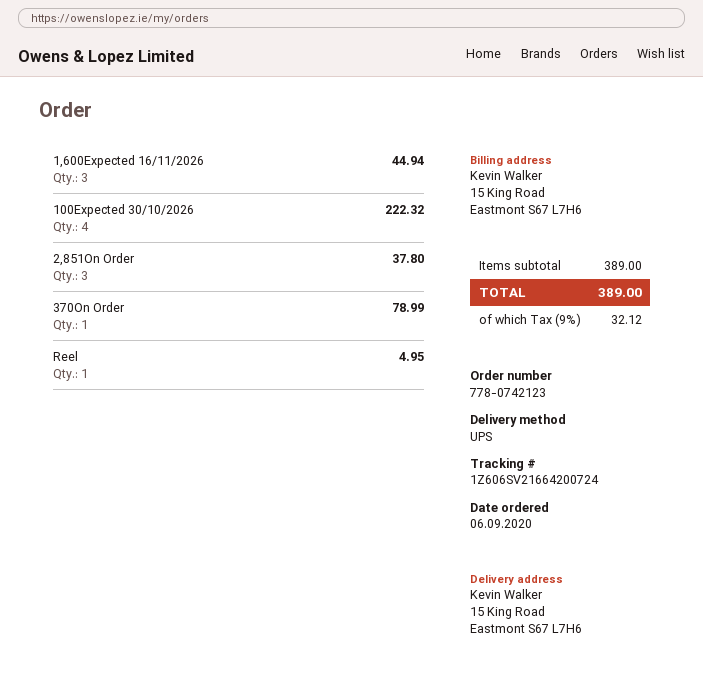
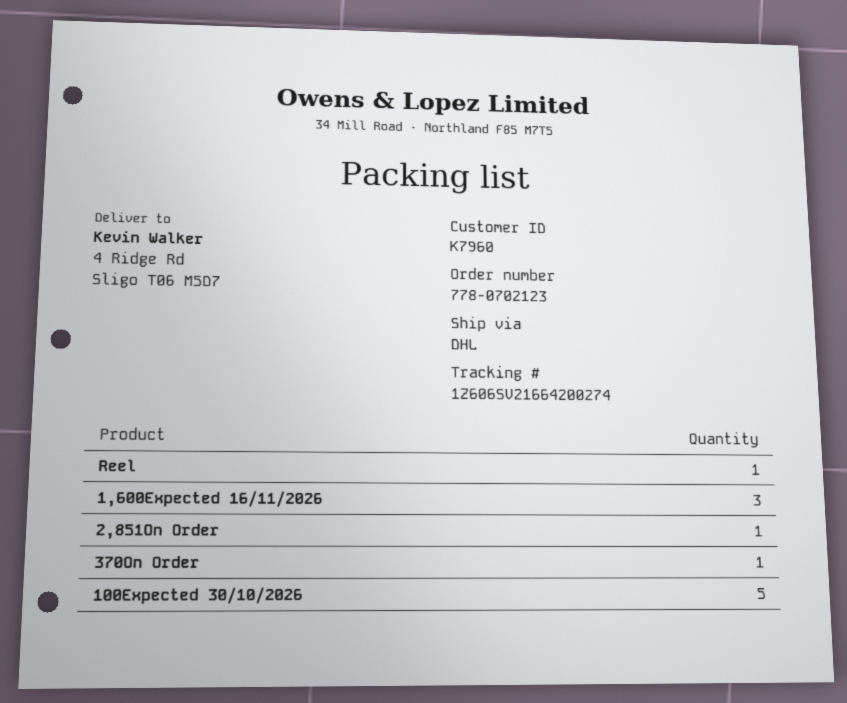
order number: 778-0742123 -> 778-0702123
shipping method: UPS -> DHL
tracking number: 1Z606SV21664200724 -> 1Z606SV21664200274
ship to: 15 King Road, Eastmont S67 L7H6 -> 4 Ridge Rd, Sligo T06 M5D7
100Expected 30/10/2026: 4 -> 5
2,851On Order: 3 -> 1

